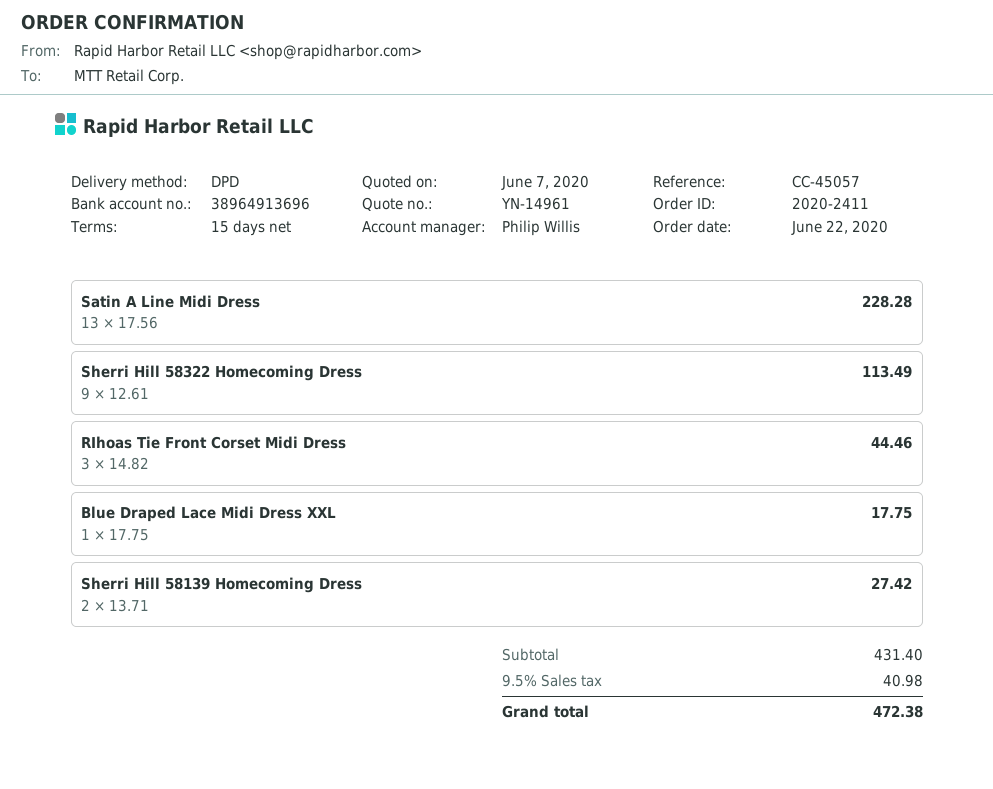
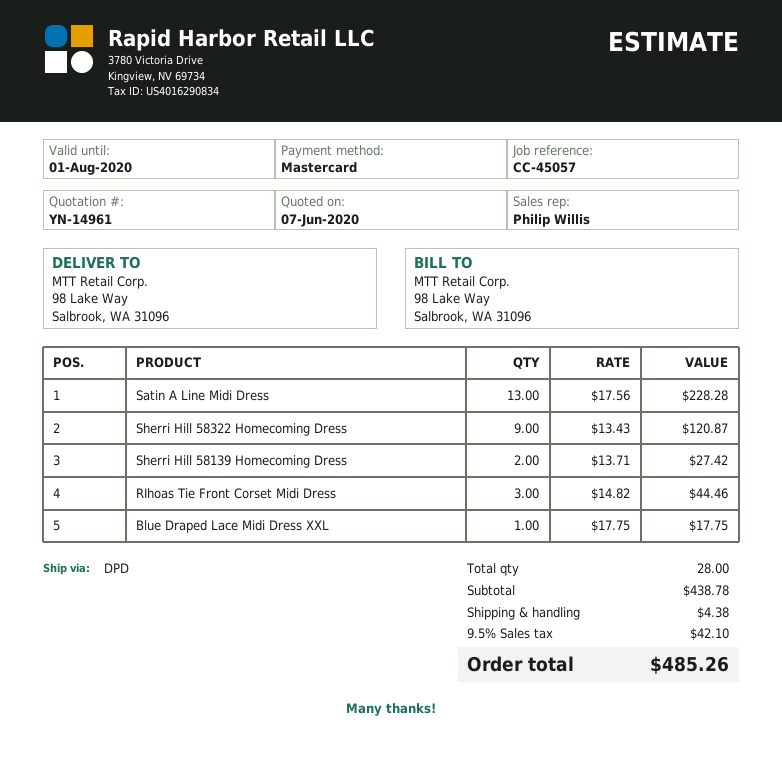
Sherri Hill 58322 Homecoming Dress: 9 x 12.61 = 113.49 -> 9 x 13.43 = 120.87
subtotal: 431.40 -> 438.78
shipping: none -> 4.38
tax: 9.5% = 40.98 -> 9.5% = 42.10
total: 472.38 -> 485.26

